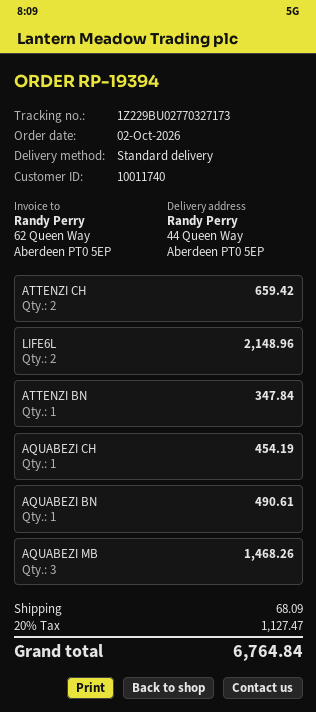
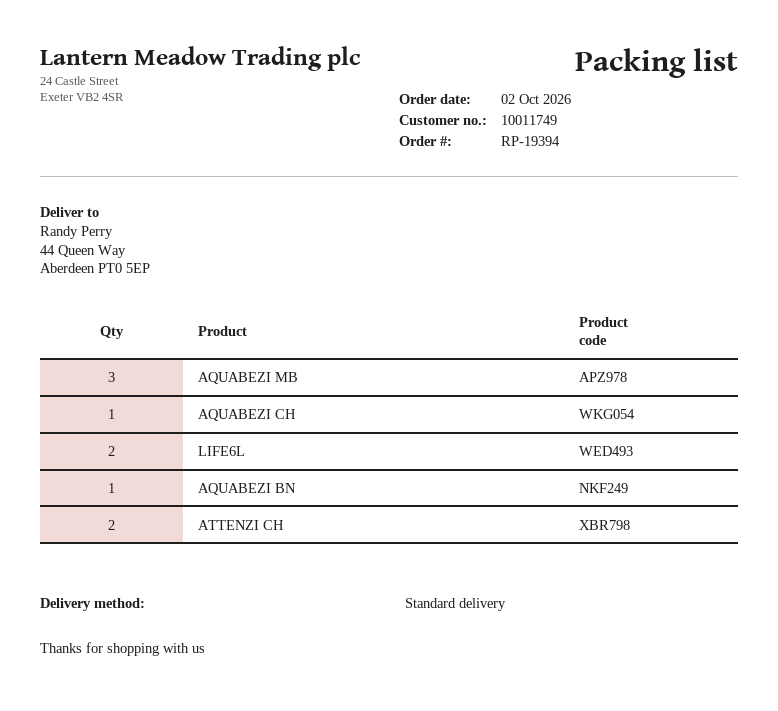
customer number: 10011740 -> 10011749
ATTENZI BN: 1 -> none

